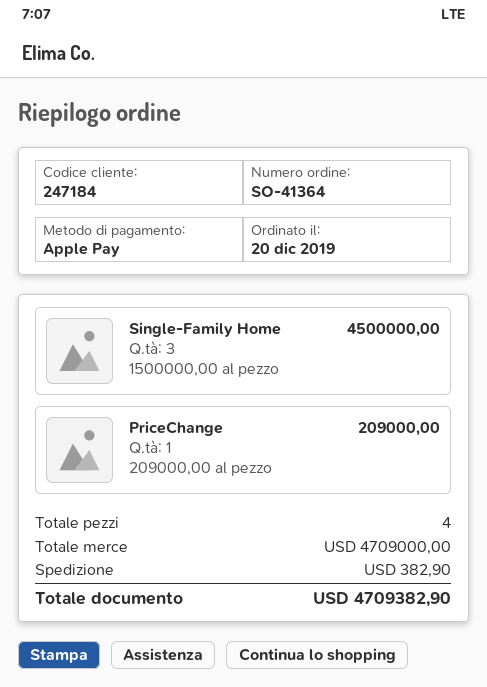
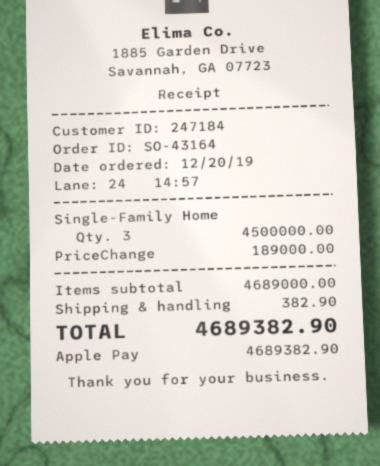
order number: SO-41364 -> SO-43164
PriceChange: 1 for 209000.00 -> 1 for 189000.00
subtotal: 4709000.00 -> 4689000.00
total: 4709382.90 -> 4689382.90

